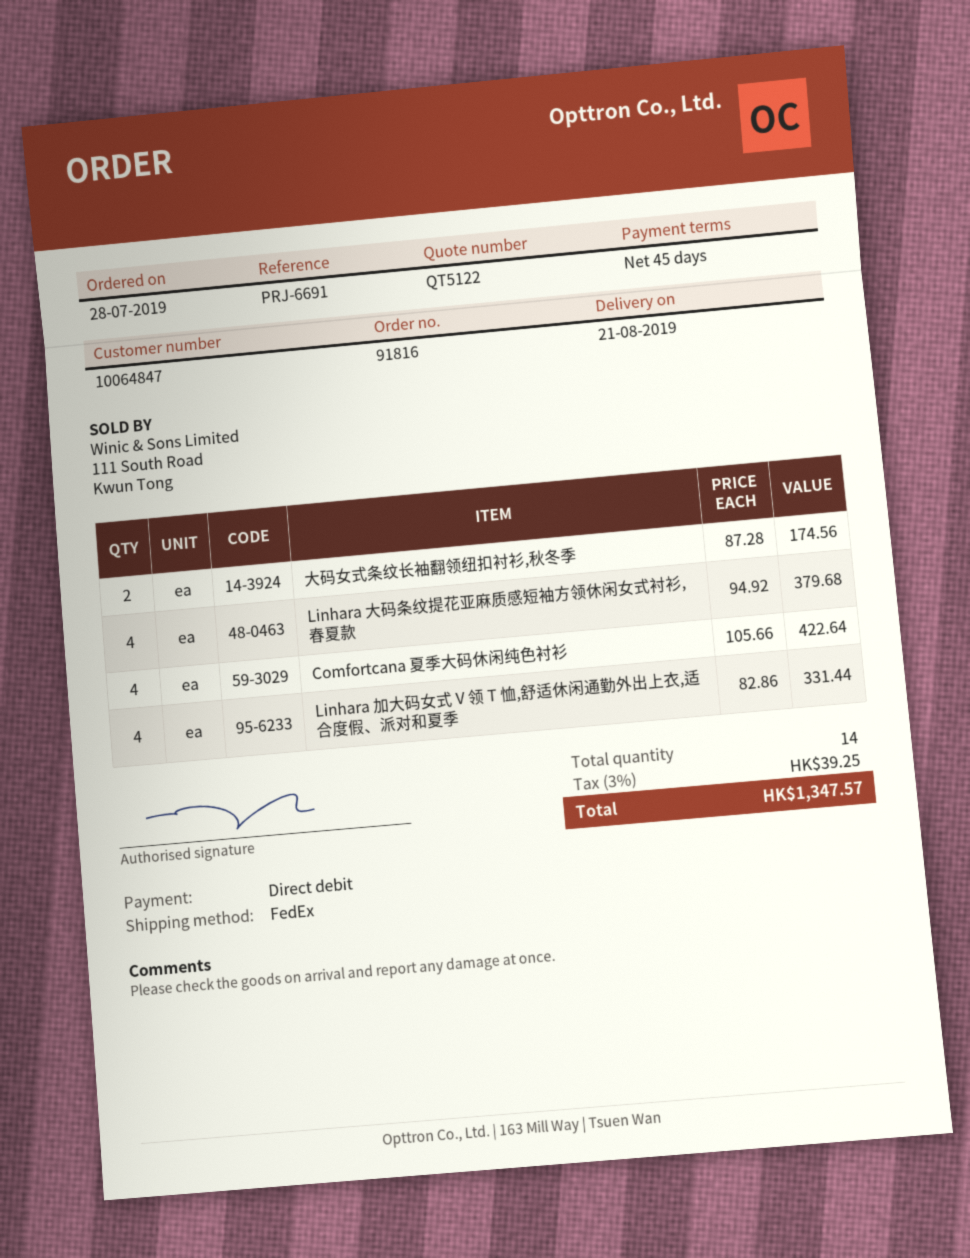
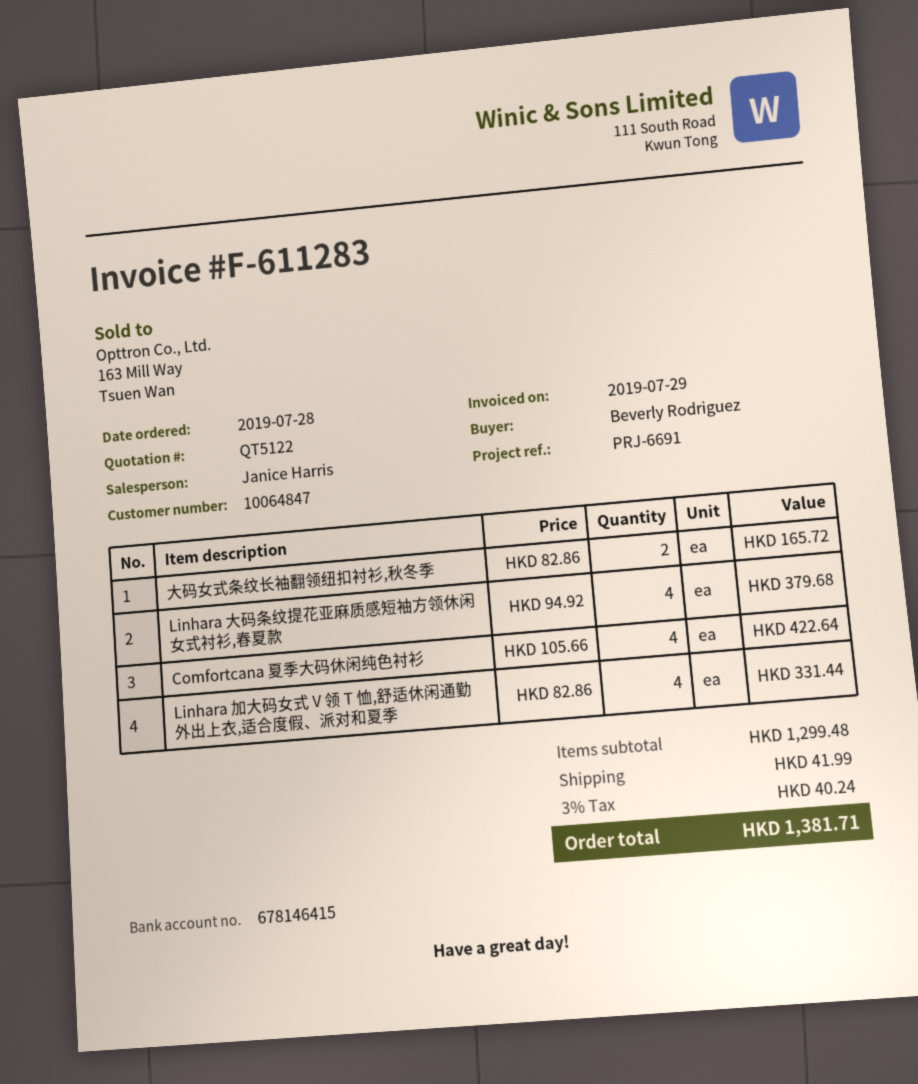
大码女式条纹长袖翻领纽扣衬衫,秋冬季: 2 x 87.28 = 174.56 -> 2 x 82.86 = 165.72
shipping: none -> 41.99
tax: 3% = 39.25 -> 3% = 40.24
total: 1347.57 -> 1381.71

